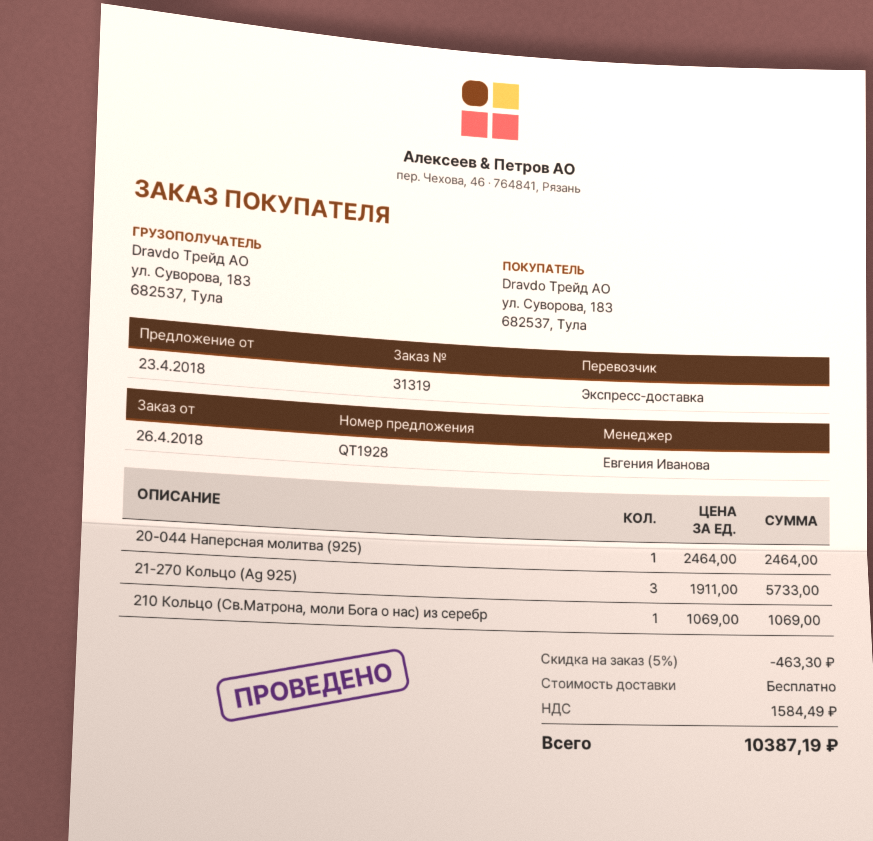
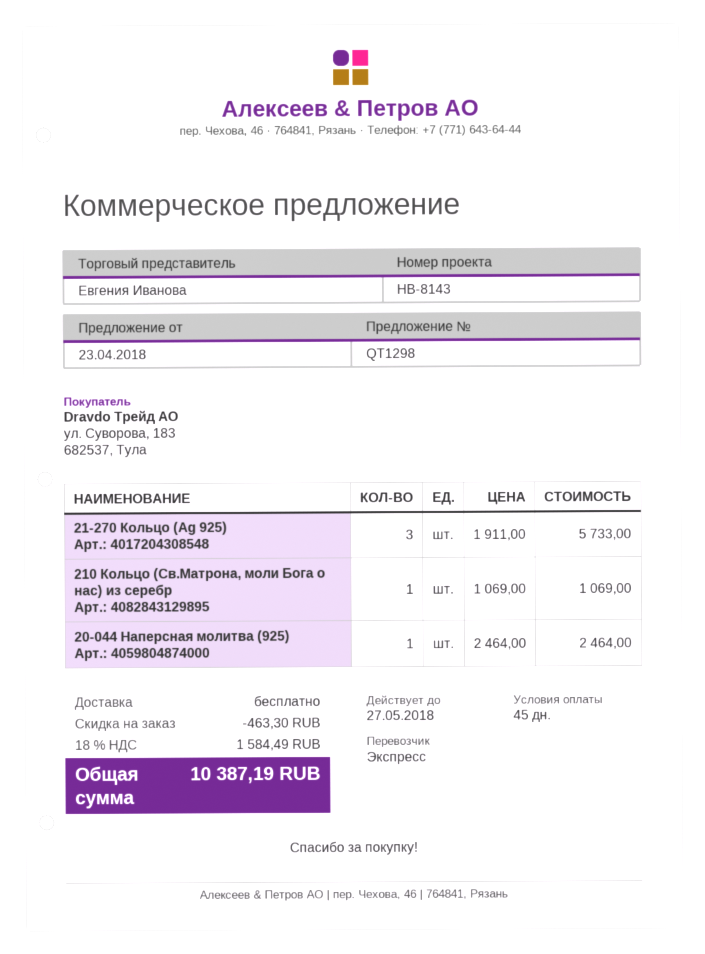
quote number: QT1928 -> QT1298

